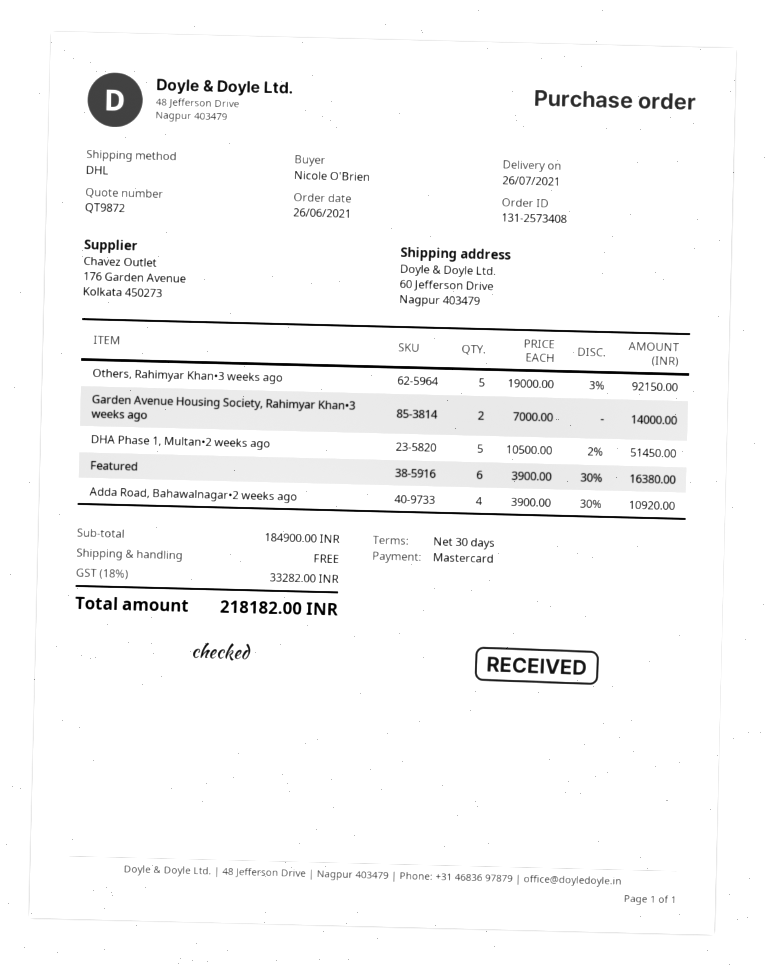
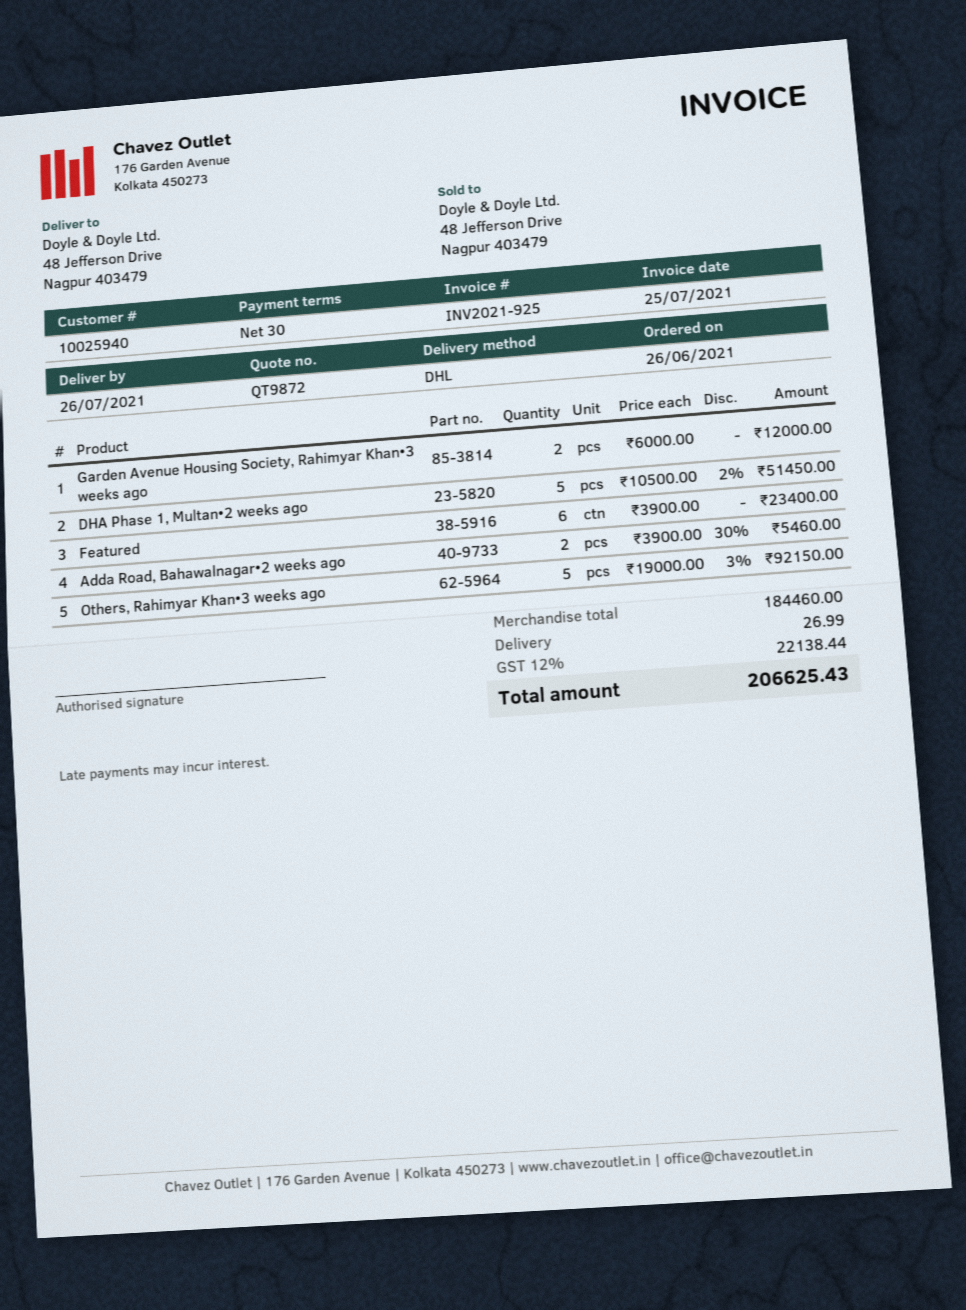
ship to: 60 Jefferson Drive, Nagpur 403479 -> 48 Jefferson Drive, Nagpur 403479
Garden Avenue Housing Society, Rahimyar Khan•3 weeks ago: 2 x 7000.00 = 14000.00 -> 2 x 6000.00 = 12000.00
Featured: 6 x 3900.00 - 30% = 16380.00 -> 6 x 3900.00 = 23400.00
Adda Road, Bahawalnagar•2 weeks ago: 4 x 3900.00 - 30% = 10920.00 -> 2 x 3900.00 - 30% = 5460.00
subtotal: 184900.00 -> 184460.00
shipping: 0.00 -> 26.99
tax: 18% = 33282.00 -> 12% = 22138.44
total: 218182.00 -> 206625.43

